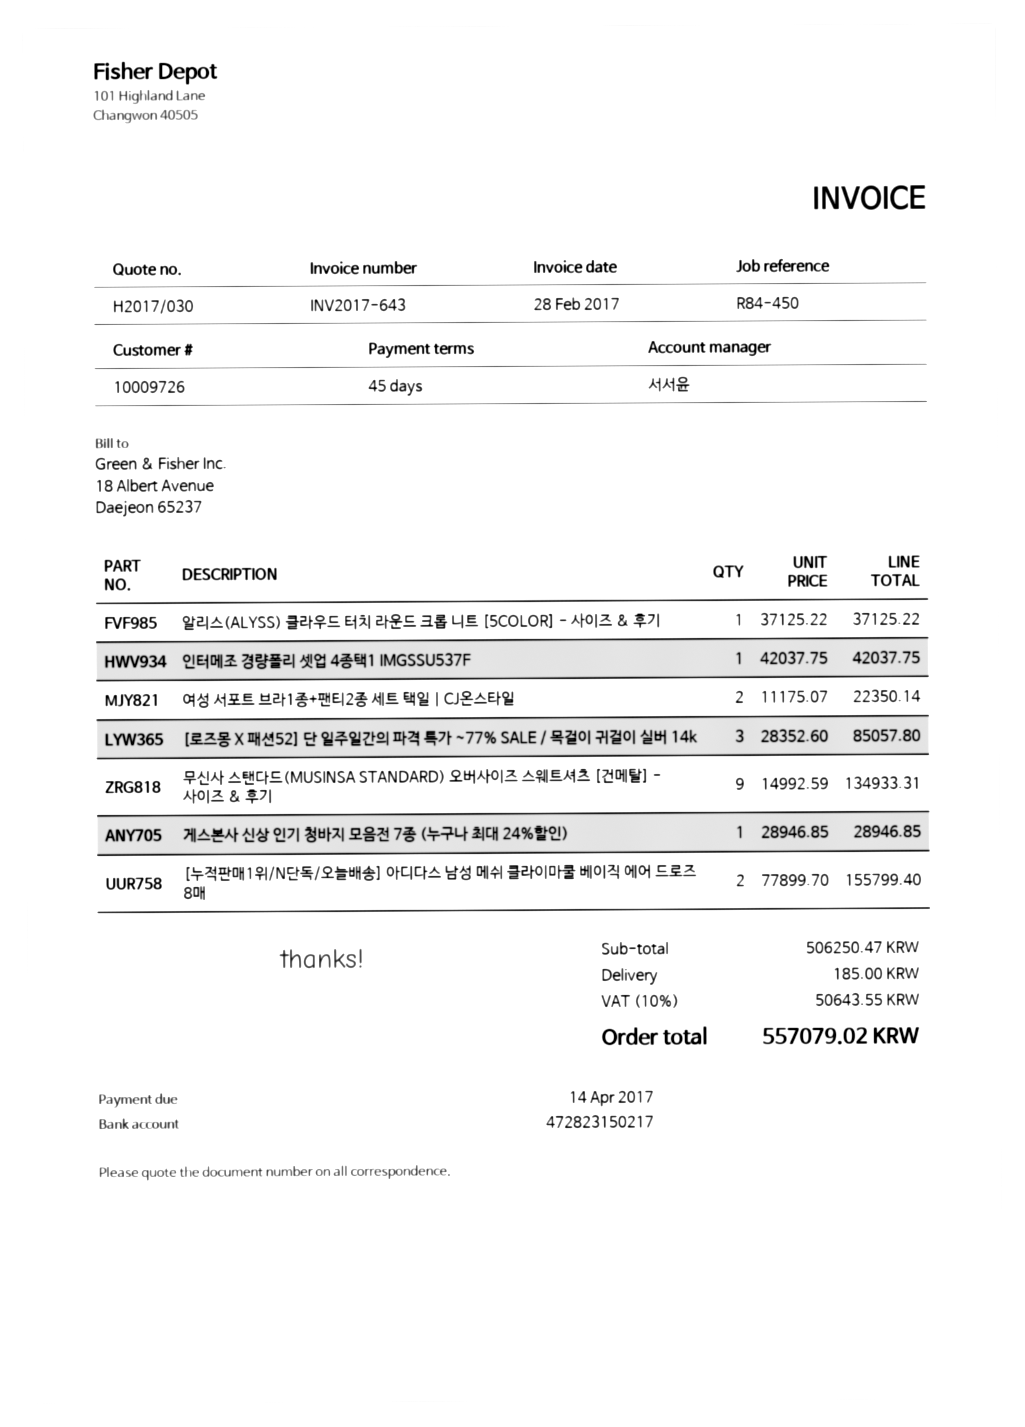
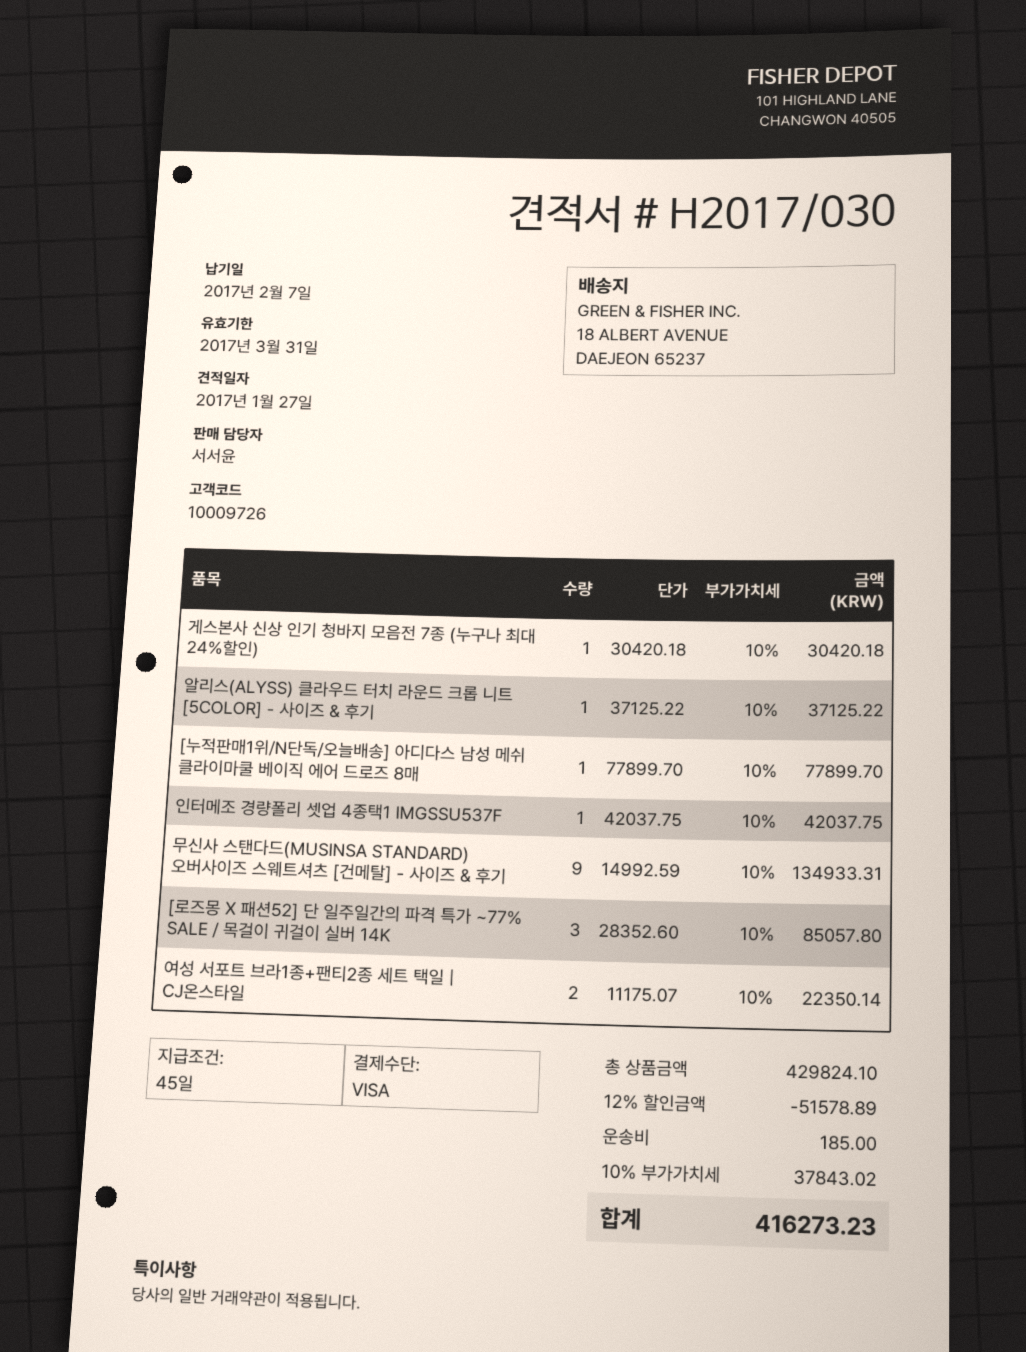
게스본사 신상 인기 청바지 모음전 7종 (누구나 최대 24%할인): 1 x 28946.85 = 28946.85 -> 1 x 30420.18 = 30420.18
[누적판매1위/N단독/오늘배송] 아디다스 남성 메쉬 클라이마쿨 베이직 에어 드로즈 8매: 2 x 77899.70 = 155799.40 -> 1 x 77899.70 = 77899.70
subtotal: 506250.47 -> 429824.10
discount: none -> 12% = 51578.89
tax: 10% = 50643.55 -> 10% = 37843.02
total: 557079.02 -> 416273.23

